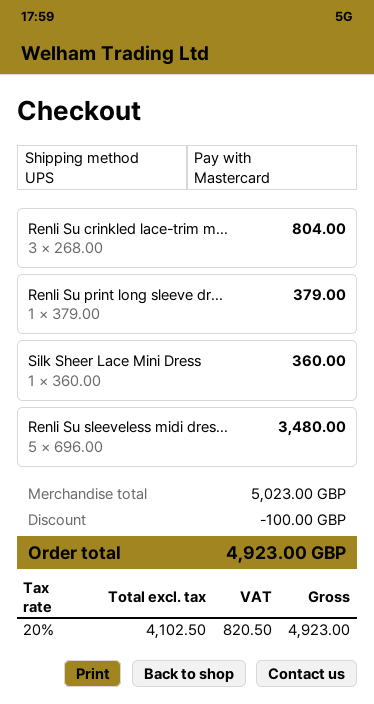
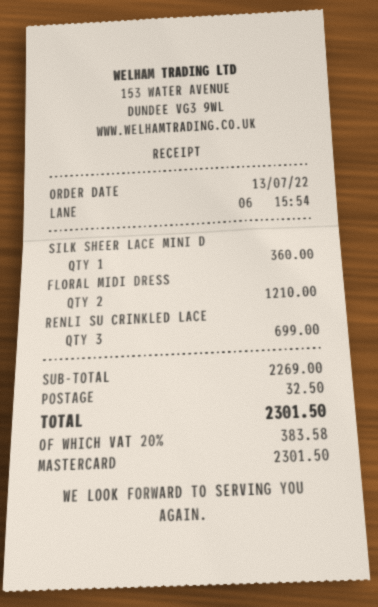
Renli Su crinkled lace-trim m...: 3 for 804.00 -> 3 for 699.00
Renli Su print long sleeve dr...: 1 for 379.00 -> none
Renli Su sleeveless midi dres...: 5 for 3480.00 -> none
FLORAL MIDI DRESS: none -> 2 for 1210.00
subtotal: 5023.00 -> 2269.00
discount: 100.00 -> none
shipping: none -> 32.50
tax: 20% = 820.50 -> 20% = 383.58
total: 4923.00 -> 2301.50

